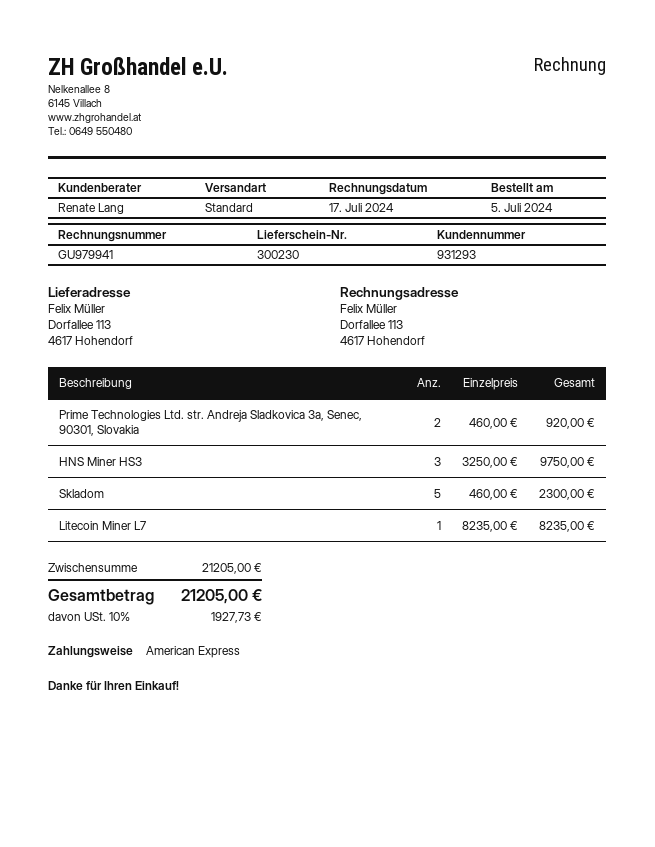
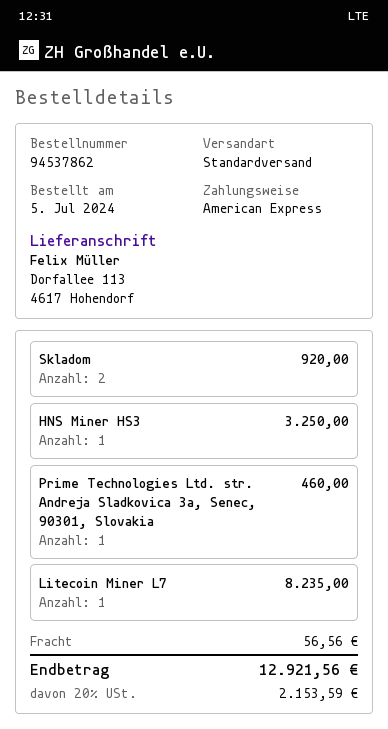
Prime Technologies Ltd. str. Andreja Sladkovica 3a, Senec, 90301, Slovakia: 2 for 920.00 -> 1 for 460.00
HNS Miner HS3: 3 for 9750.00 -> 1 for 3250.00
Skladom: 5 for 2300.00 -> 2 for 920.00
shipping: none -> 56.56
tax: 10% = 1927.73 -> 20% = 2153.59
total: 21205.00 -> 12921.56

